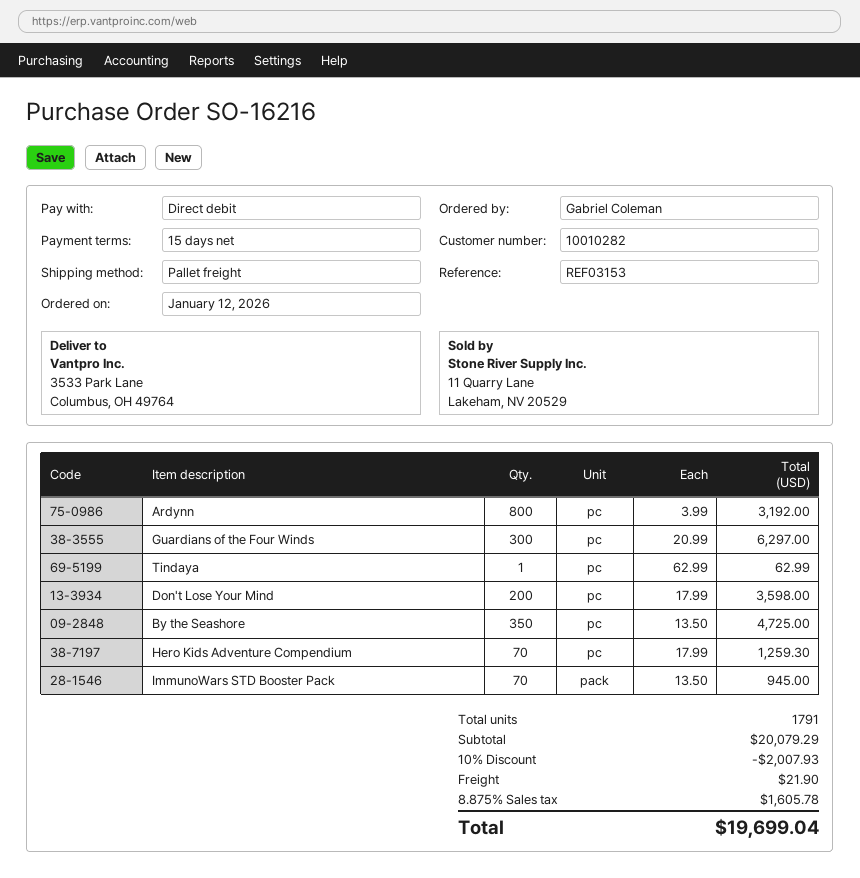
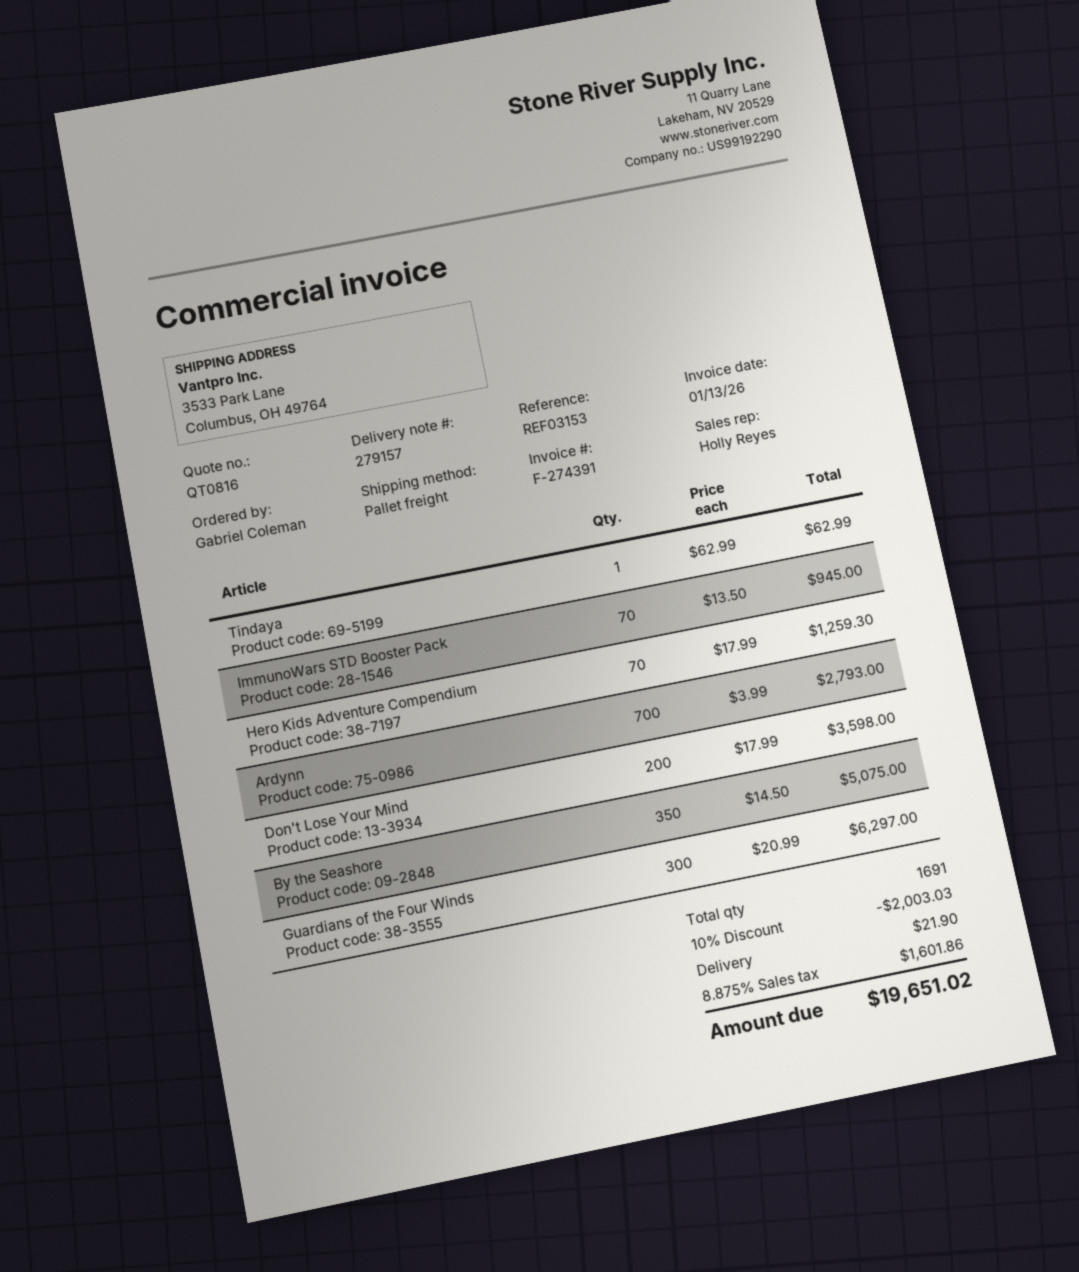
Ardynn: 800 x 3.99 = 3192.00 -> 700 x 3.99 = 2793.00
By the Seashore: 350 x 13.50 = 4725.00 -> 350 x 14.50 = 5075.00
total quantity: 1791 -> 1691
discount: 10% = 2007.93 -> 10% = 2003.03
tax: 8.875% = 1605.78 -> 8.875% = 1601.86
total: 19699.04 -> 19651.02

